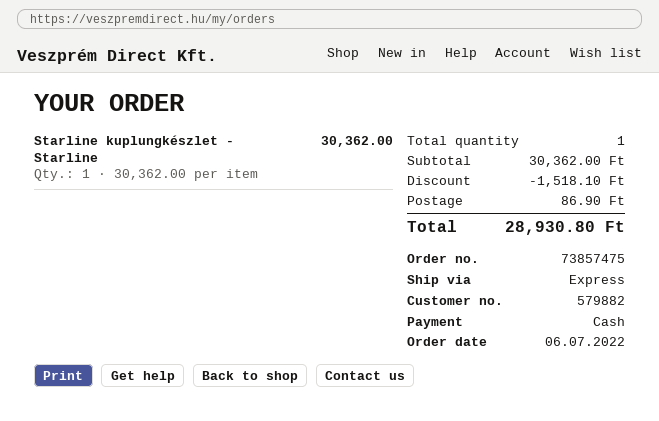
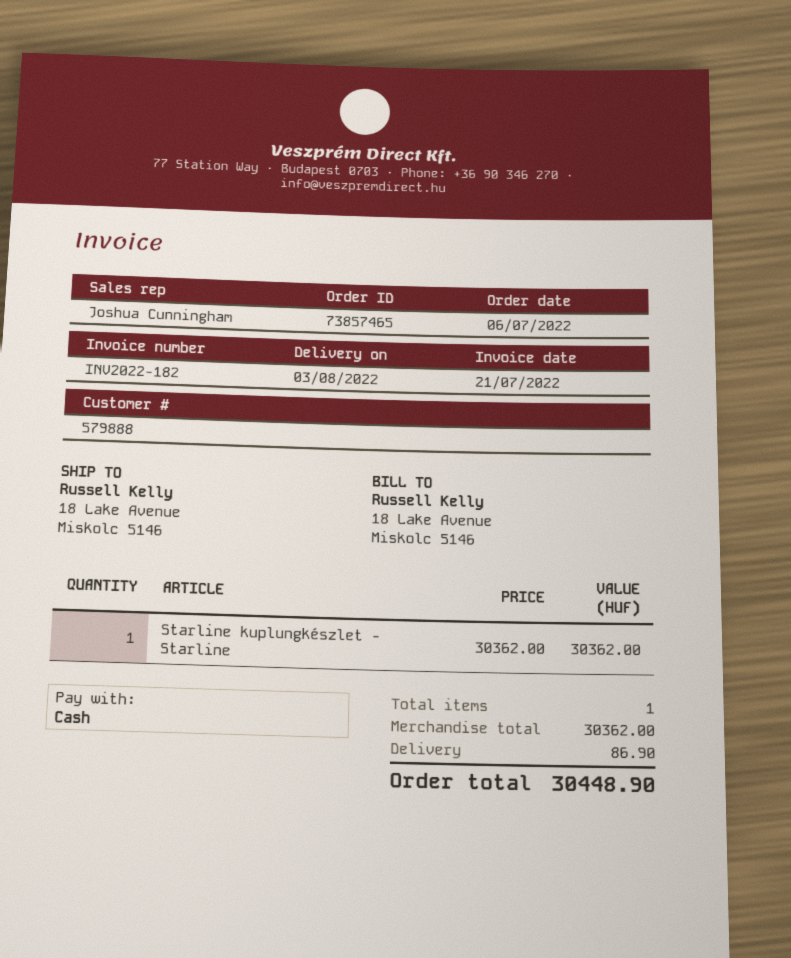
order number: 73857475 -> 73857465
customer number: 579882 -> 579888
discount: 1518.10 -> none
total: 28930.80 -> 30448.90

